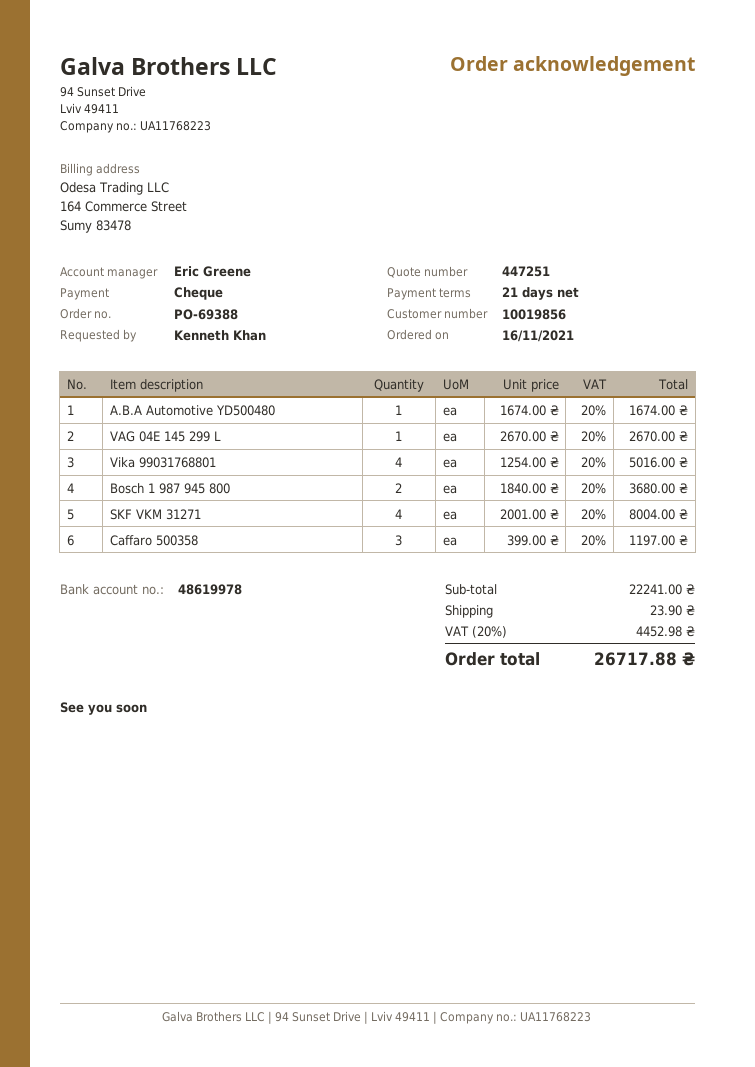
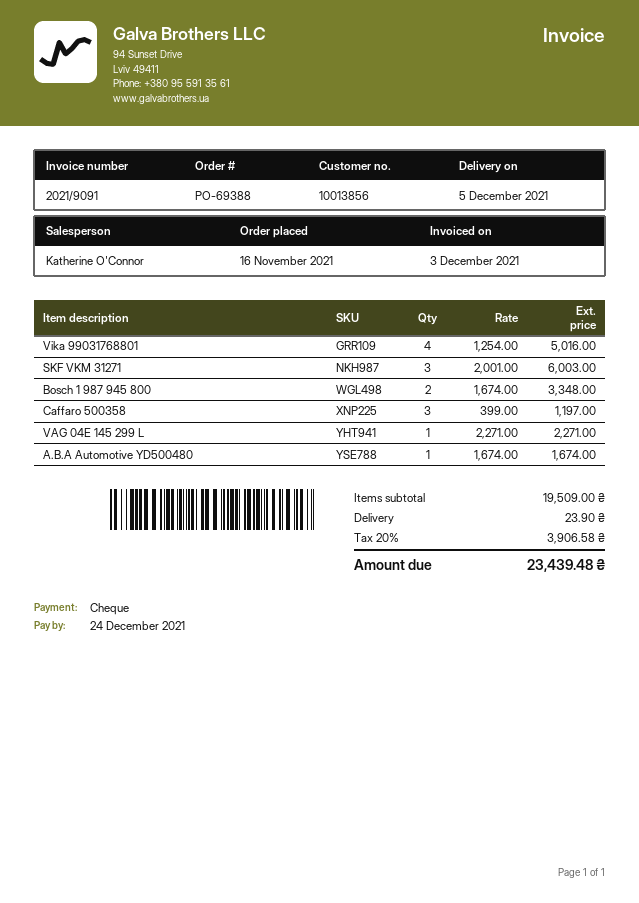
customer number: 10019856 -> 10013856
sales rep: Eric Greene -> Katherine O'Connor
VAG 04E 145 299 L: 1 x 2670.00 = 2670.00 -> 1 x 2271.00 = 2271.00
Bosch 1 987 945 800: 2 x 1840.00 = 3680.00 -> 2 x 1674.00 = 3348.00
SKF VKM 31271: 4 x 2001.00 = 8004.00 -> 3 x 2001.00 = 6003.00
subtotal: 22241.00 -> 19509.00
tax: 20% = 4452.98 -> 20% = 3906.58
total: 26717.88 -> 23439.48

